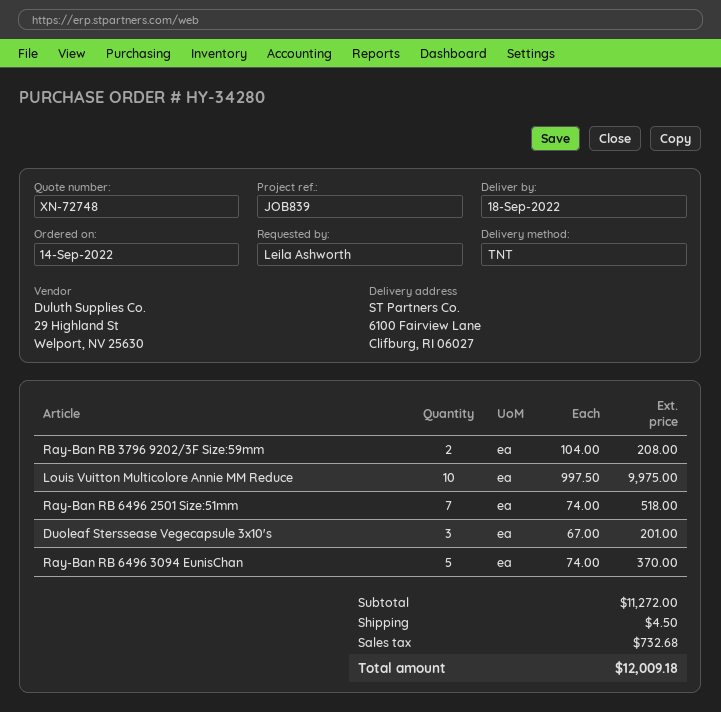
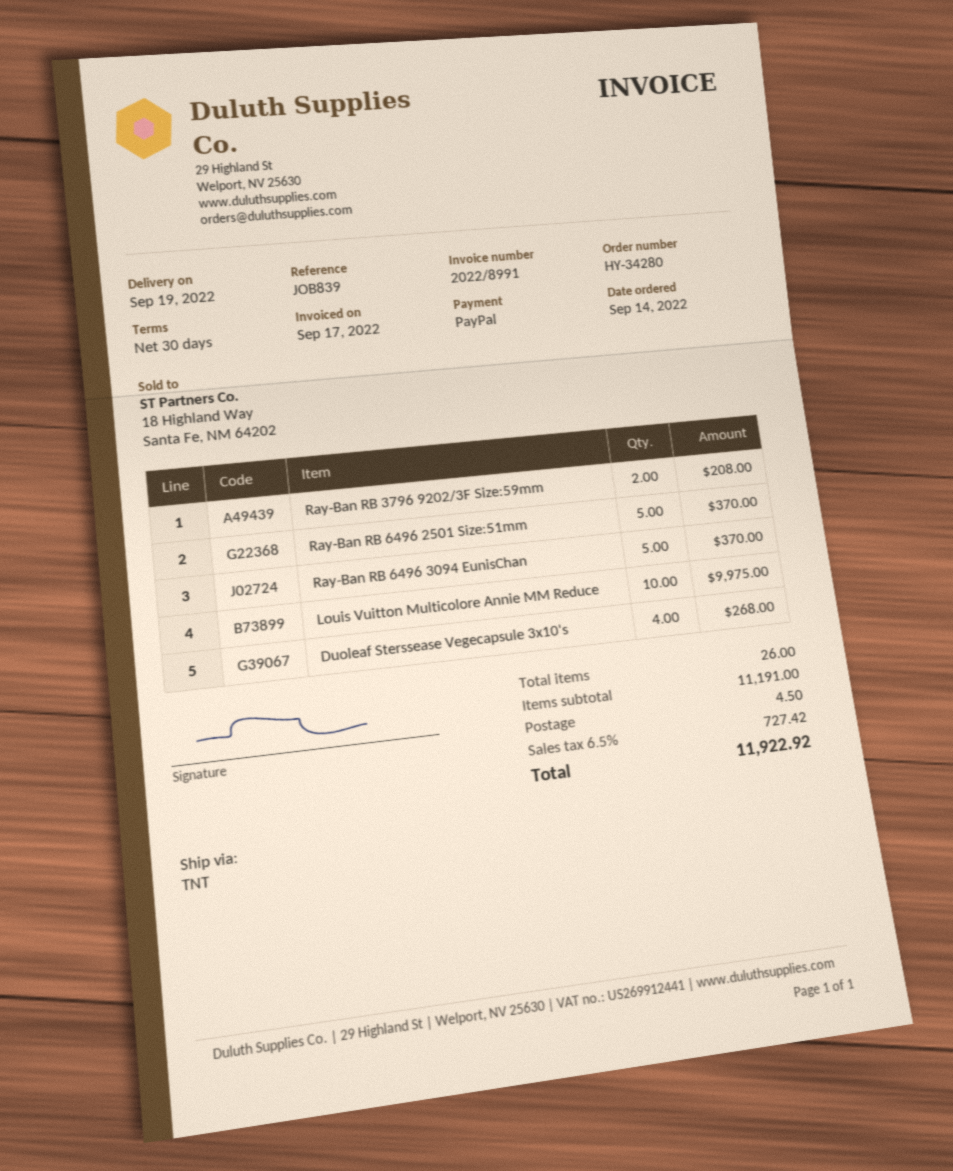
delivery date: 2022-09-18 -> 2022-09-19
Ray-Ban RB 6496 2501 Size:51mm: 7 for 518.00 -> 5 for 370.00
Duoleaf Sterssease Vegecapsule 3x10's: 3 for 201.00 -> 4 for 268.00
subtotal: 11272.00 -> 11191.00
tax: 732.68 -> 727.42
total: 12009.18 -> 11922.92

